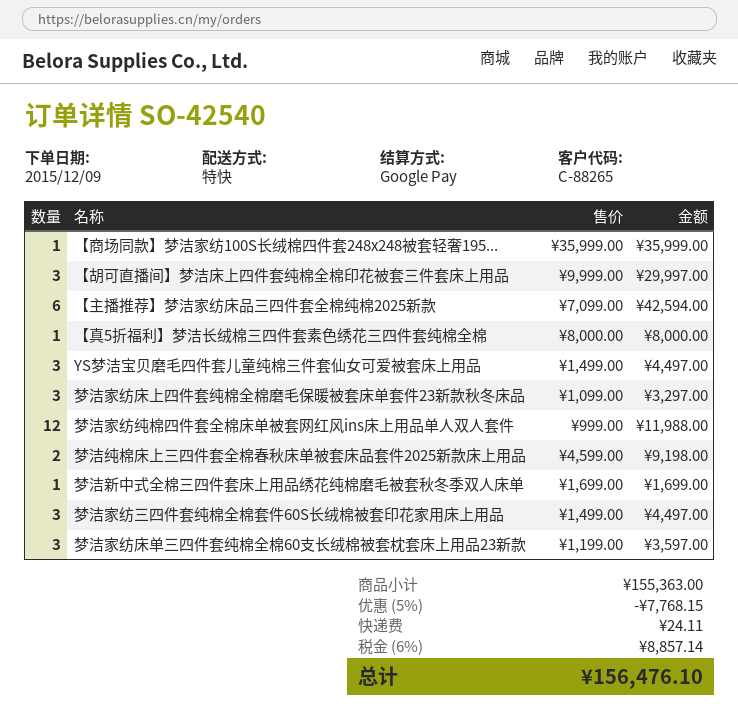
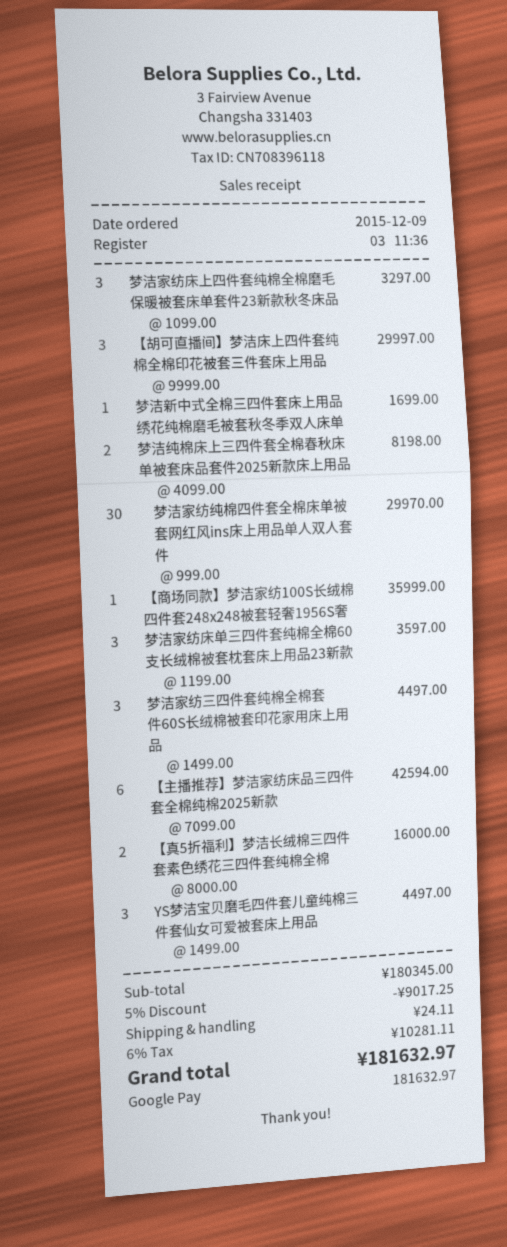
【真5折福利】梦洁长绒棉三四件套素色绣花三四件套纯棉全棉: 1 x 8000.00 = 8000.00 -> 2 x 8000.00 = 16000.00
梦洁家纺纯棉四件套全棉床单被套网红风ins床上用品单人双人套件: 12 x 999.00 = 11988.00 -> 30 x 999.00 = 29970.00
梦洁纯棉床上三四件套全棉春秋床单被套床品套件2025新款床上用品: 2 x 4599.00 = 9198.00 -> 2 x 4099.00 = 8198.00
subtotal: 155363.00 -> 180345.00
discount: 5% = 7768.15 -> 5% = 9017.25
tax: 6% = 8857.14 -> 6% = 10281.11
total: 156476.10 -> 181632.97

